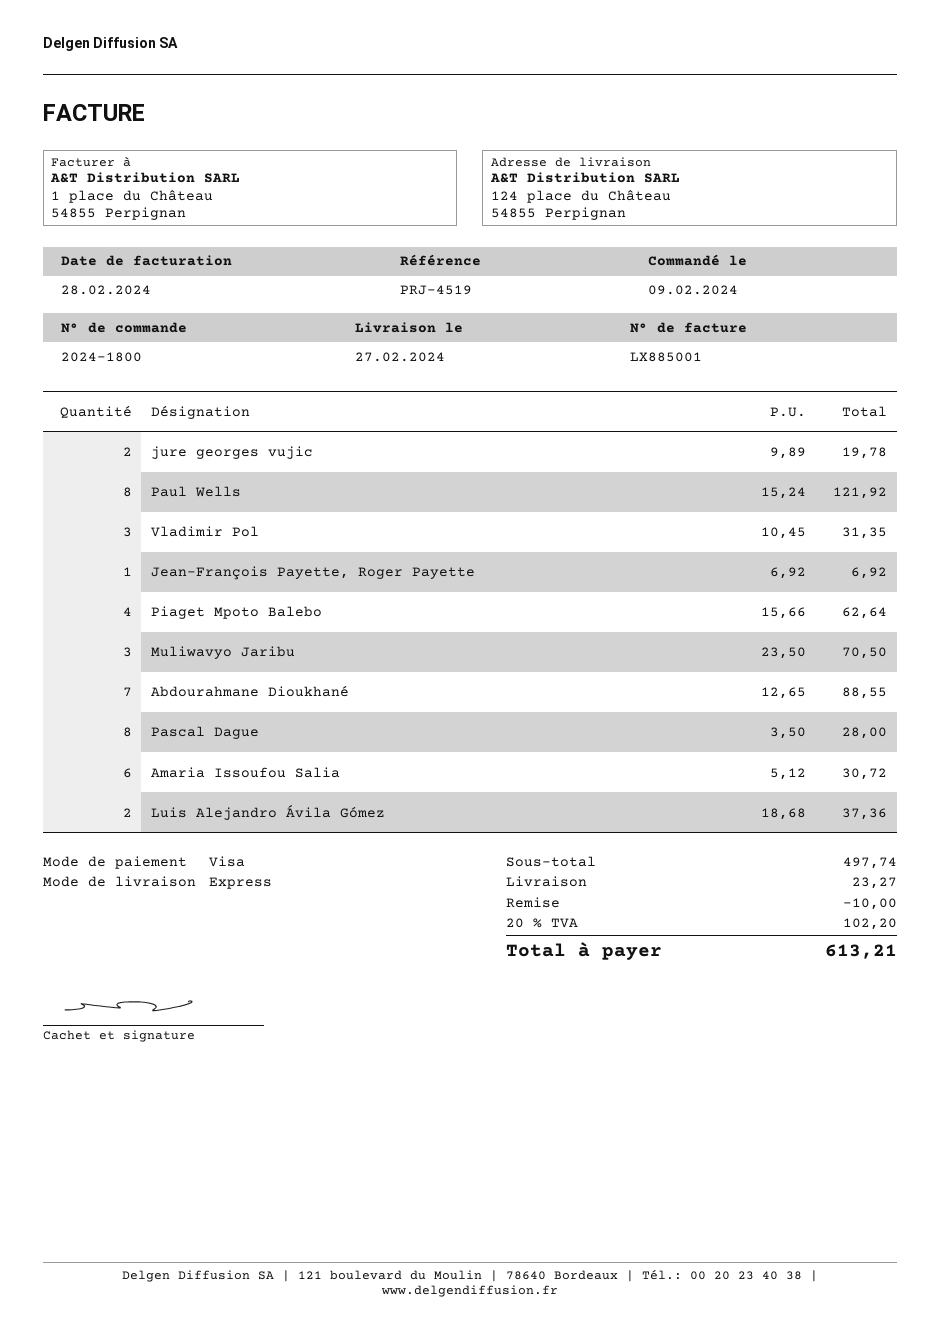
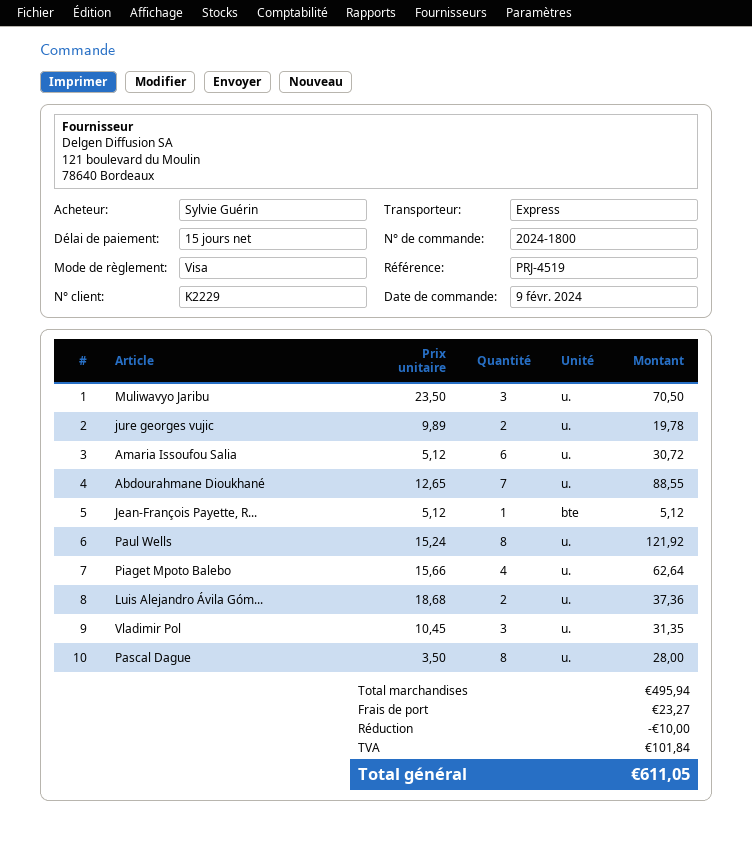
Jean-François Payette, Roger Payette: 1 x 6.92 = 6.92 -> 1 x 5.12 = 5.12
subtotal: 497.74 -> 495.94
tax: 102.20 -> 101.84
total: 613.21 -> 611.05

